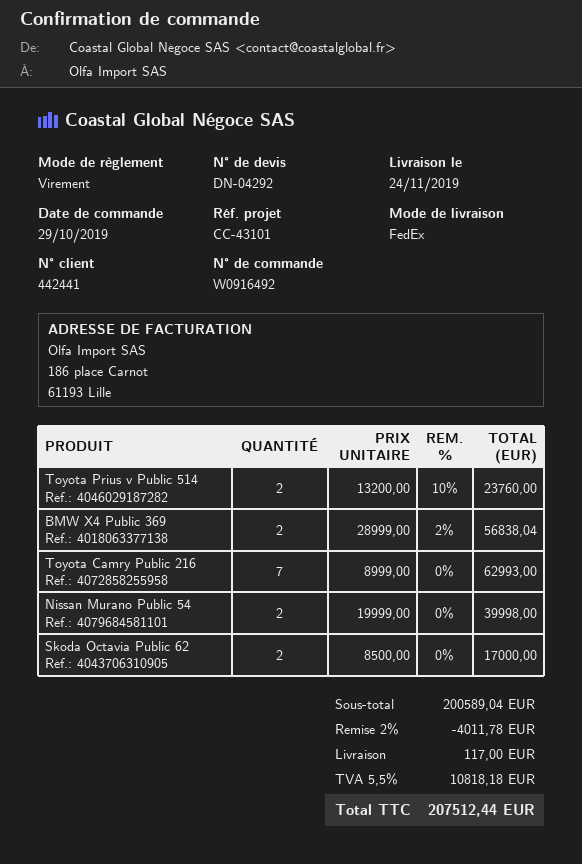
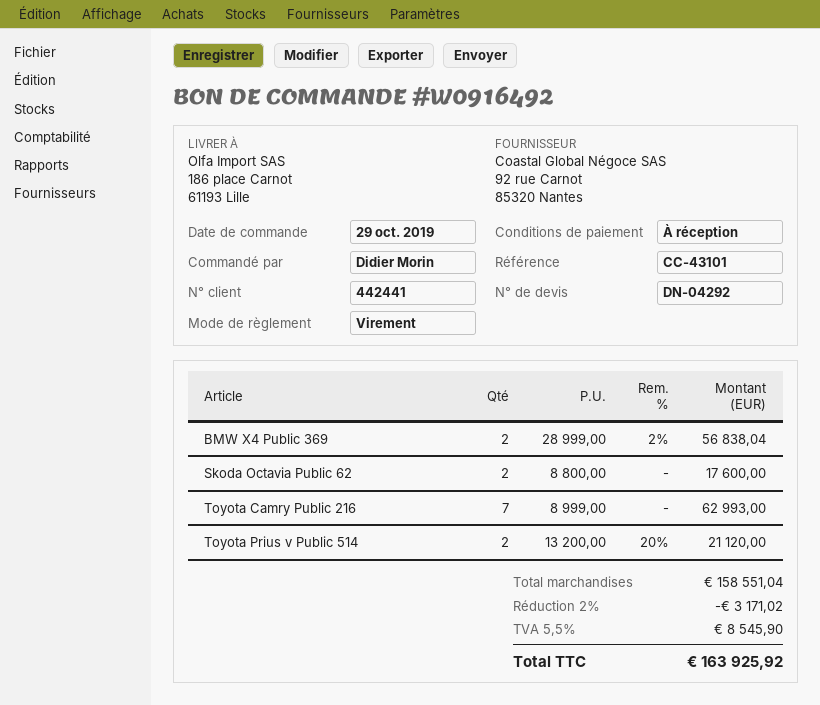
Toyota Prius v Public 514: 2 x 13200.00 - 10% = 23760.00 -> 2 x 13200.00 - 20% = 21120.00
Nissan Murano Public 54: 2 x 19999.00 = 39998.00 -> none
Skoda Octavia Public 62: 2 x 8500.00 = 17000.00 -> 2 x 8800.00 = 17600.00
subtotal: 200589.04 -> 158551.04
discount: 2% = 4011.78 -> 2% = 3171.02
shipping: 117.00 -> none
tax: 5.5% = 10818.18 -> 5.5% = 8545.90
total: 207512.44 -> 163925.92

